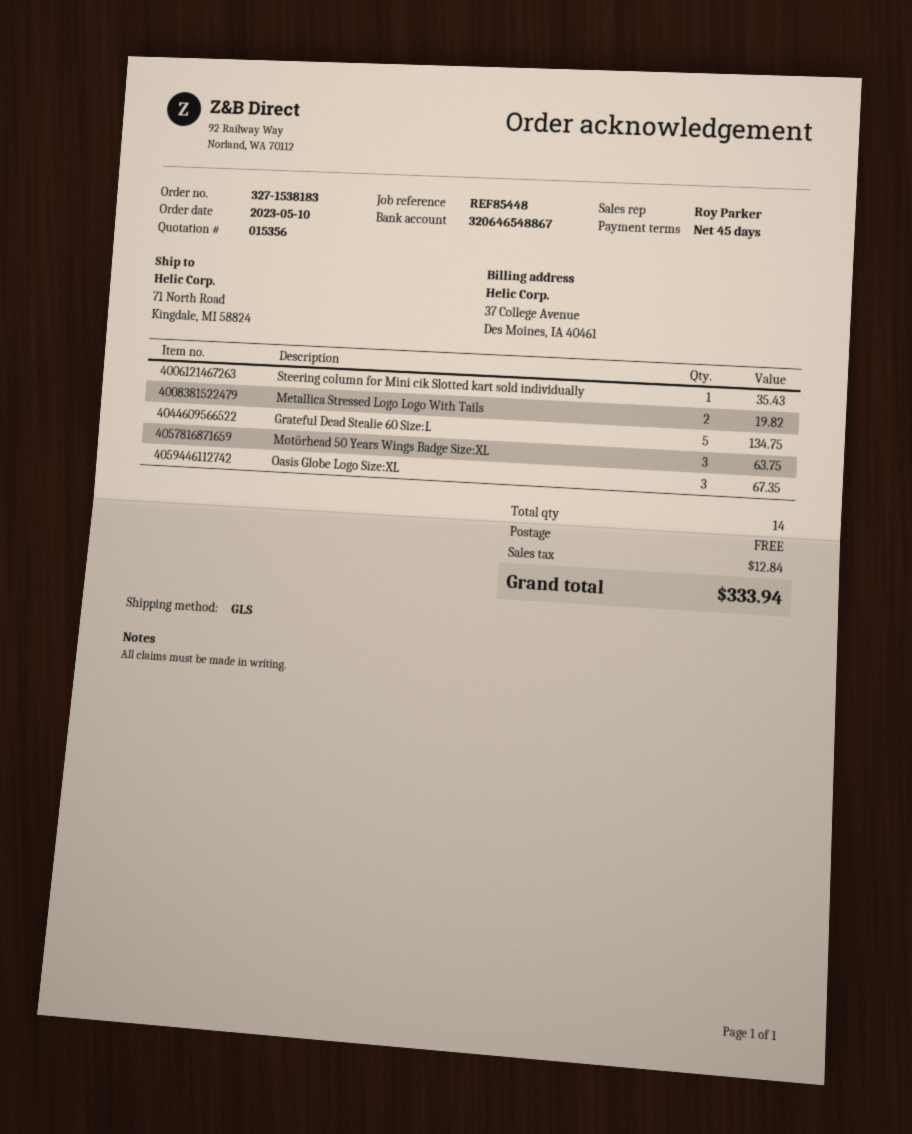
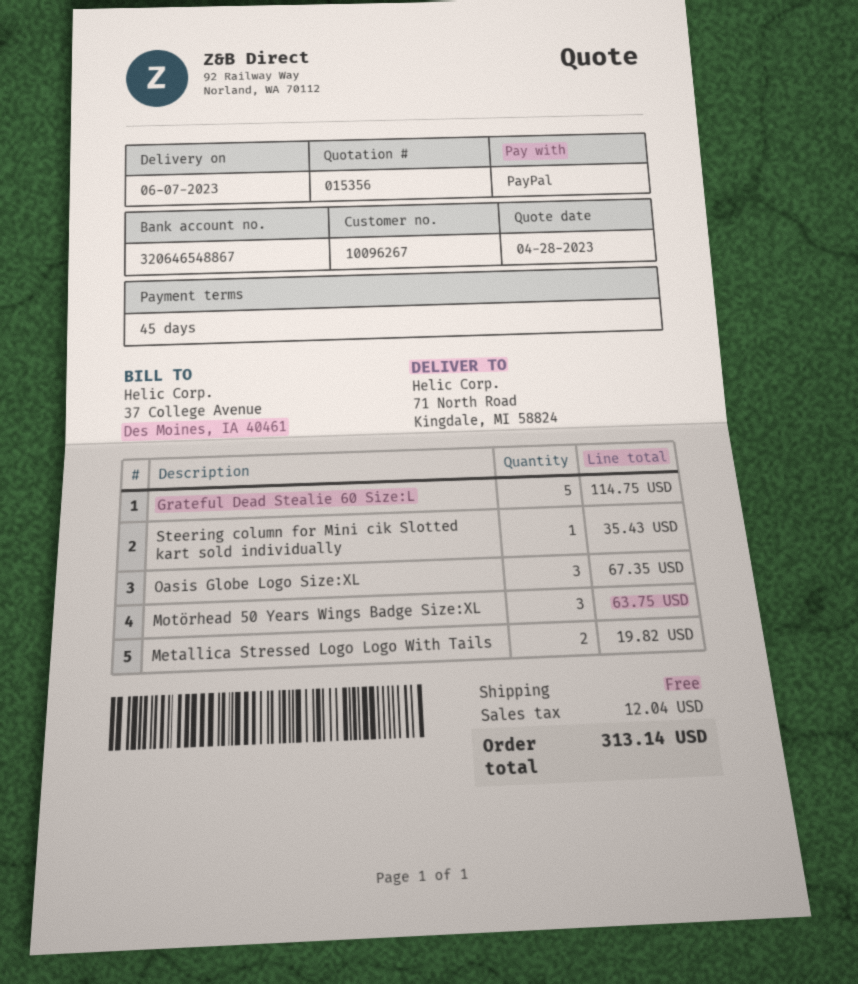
Grateful Dead Stealie 60 Size:L: 5 for 134.75 -> 5 for 114.75
tax: 12.84 -> 12.04
total: 333.94 -> 313.14

